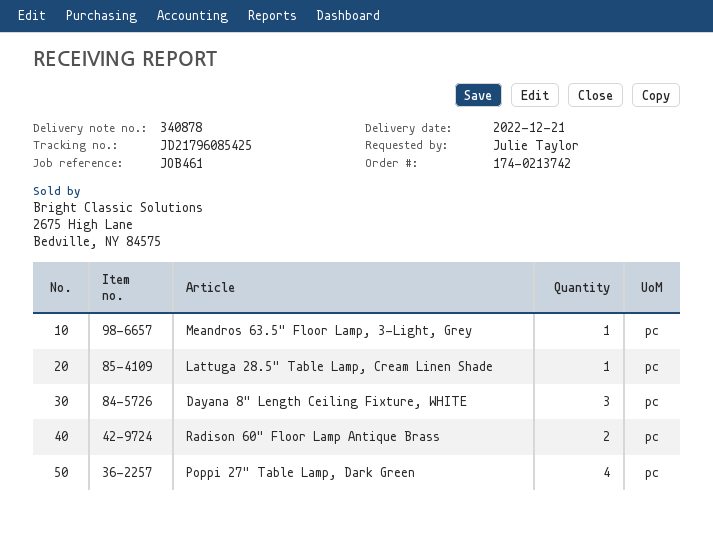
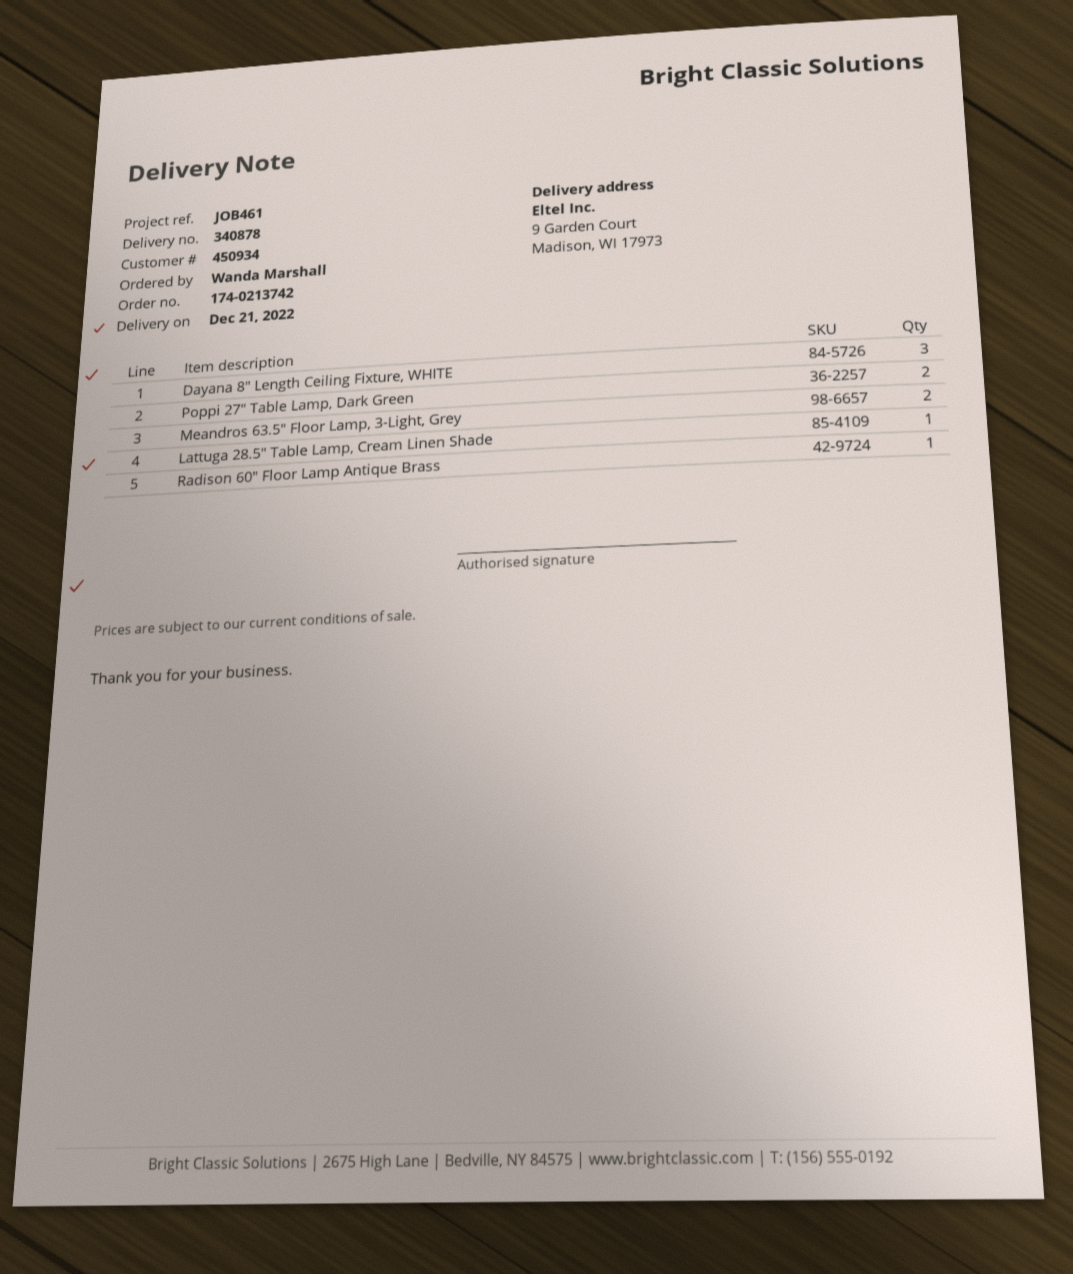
ordered by: Julie Taylor -> Wanda Marshall
Meandros 63.5" Floor Lamp, 3-Light, Grey: 1 -> 2
Radison 60" Floor Lamp Antique Brass: 2 -> 1
Poppi 27" Table Lamp, Dark Green: 4 -> 2

